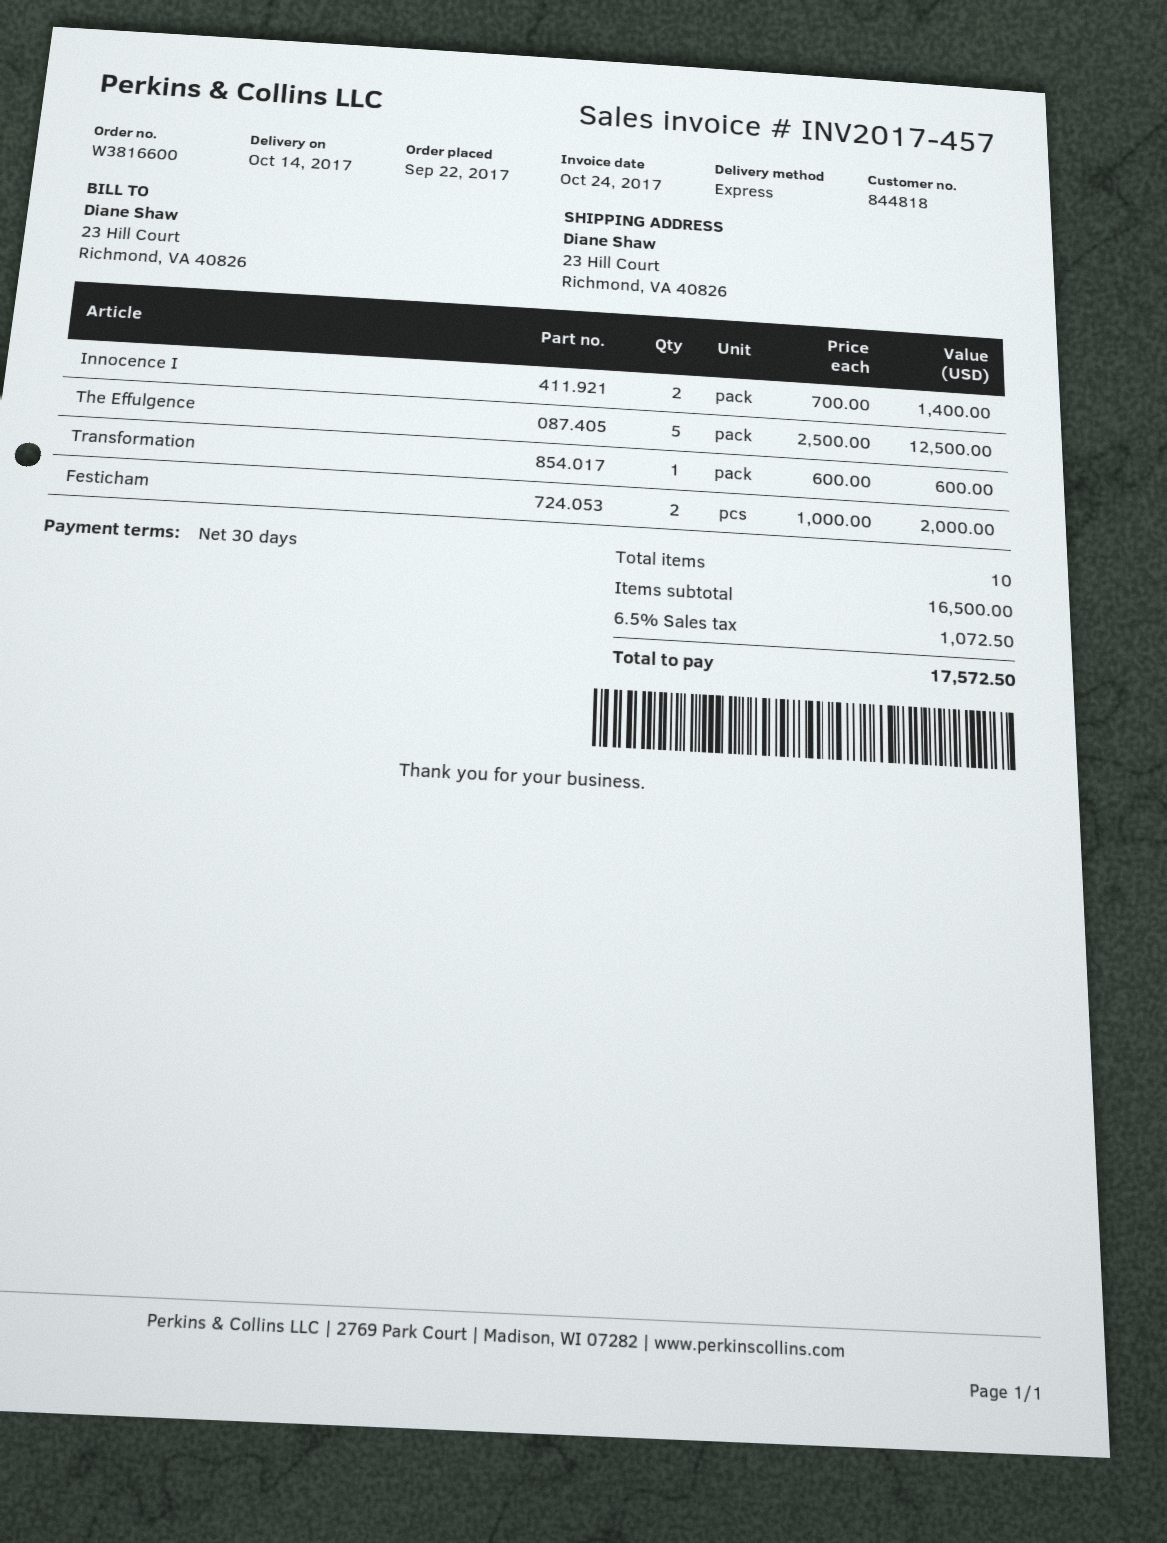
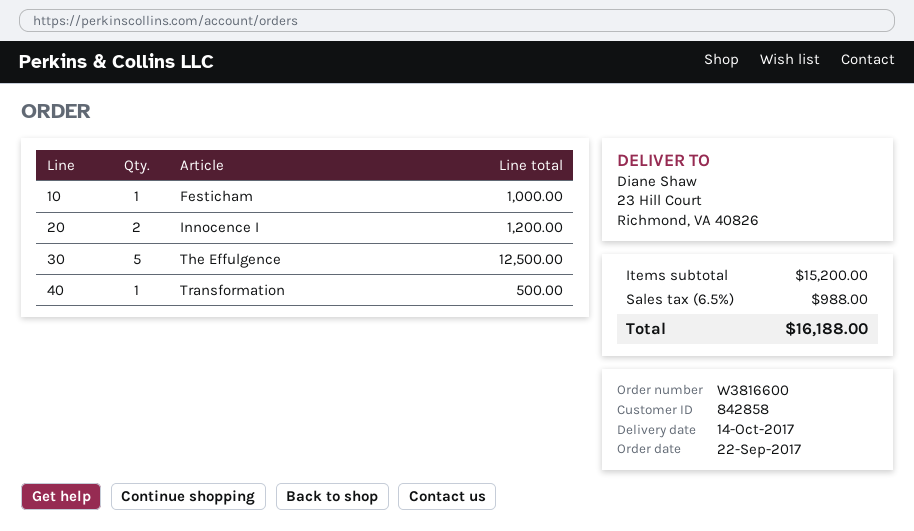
customer number: 844818 -> 842858
Innocence I: 2 for 1400.00 -> 2 for 1200.00
Transformation: 1 for 600.00 -> 1 for 500.00
Festicham: 2 for 2000.00 -> 1 for 1000.00
subtotal: 16500.00 -> 15200.00
tax: 6.5% = 1072.50 -> 6.5% = 988.00
total: 17572.50 -> 16188.00

